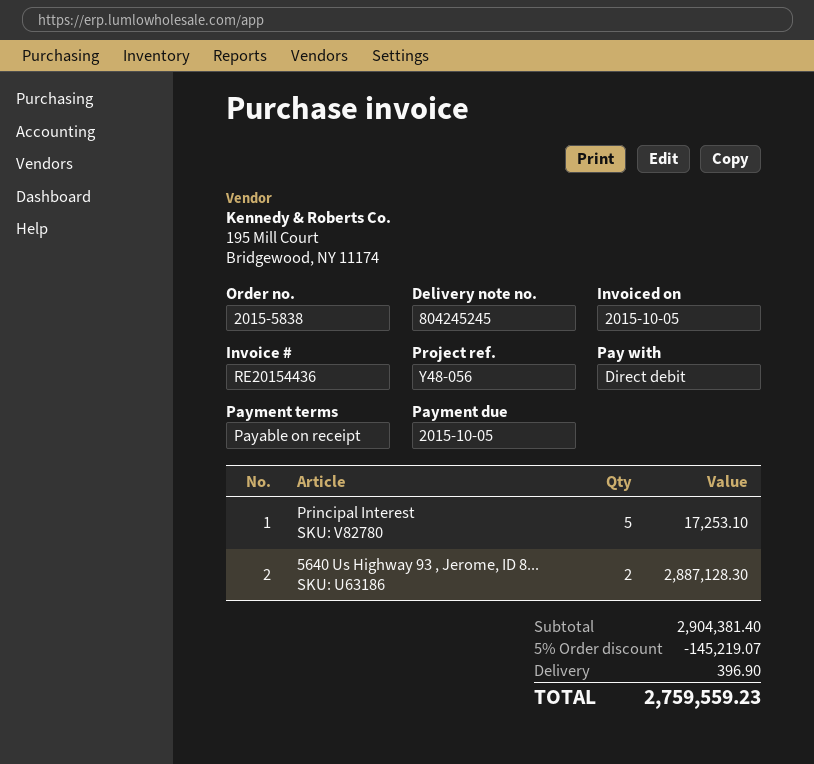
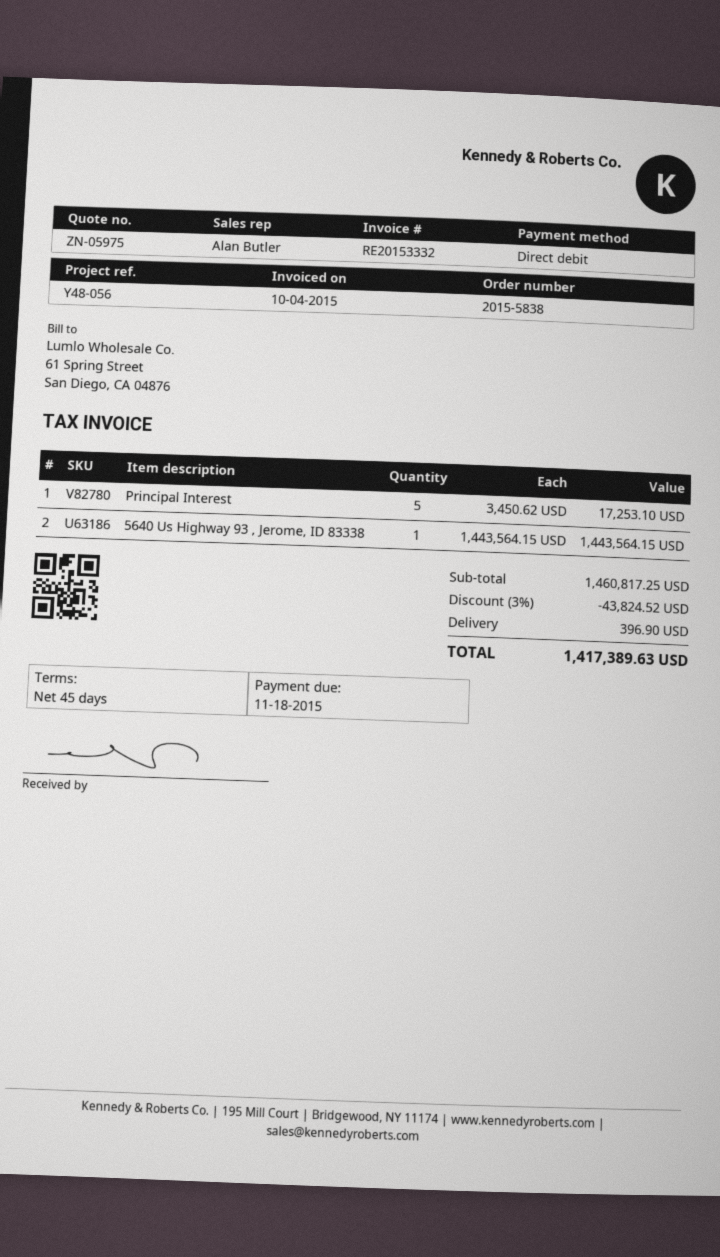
invoice number: RE20154436 -> RE20153332
invoice date: 2015-10-05 -> 2015-10-04
payment terms: on receipt -> 45 days
due date: 2015-10-05 -> 2015-11-18
5640 Us Highway 93 , Jerome, ID 8...: 2 for 2887128.30 -> 1 for 1443564.15
subtotal: 2904381.40 -> 1460817.25
discount: 5% = 145219.07 -> 3% = 43824.52
total: 2759559.23 -> 1417389.63

